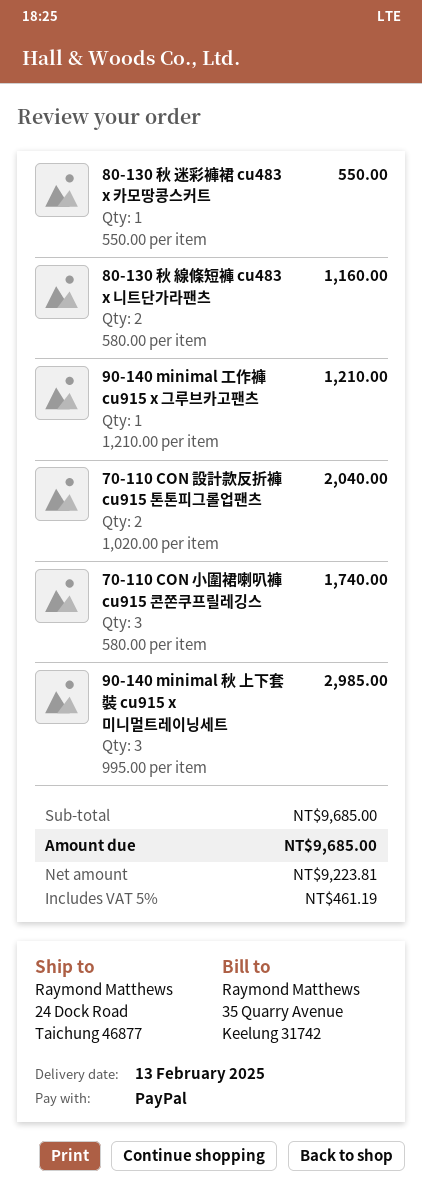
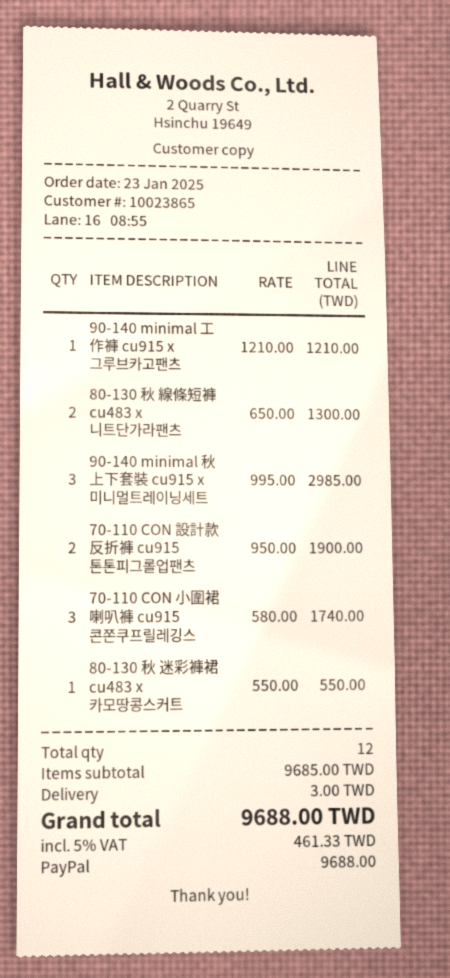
80-130 秋 線條短褲 cu483 x 니트단가라팬츠: 2 x 580.00 = 1160.00 -> 2 x 650.00 = 1300.00
70-110 CON 設計款反折褲 cu915 톤톤피그롤업팬츠: 2 x 1020.00 = 2040.00 -> 2 x 950.00 = 1900.00
shipping: none -> 3.00
tax: 5% = 461.19 -> 5% = 461.33
total: 9685.00 -> 9688.00

